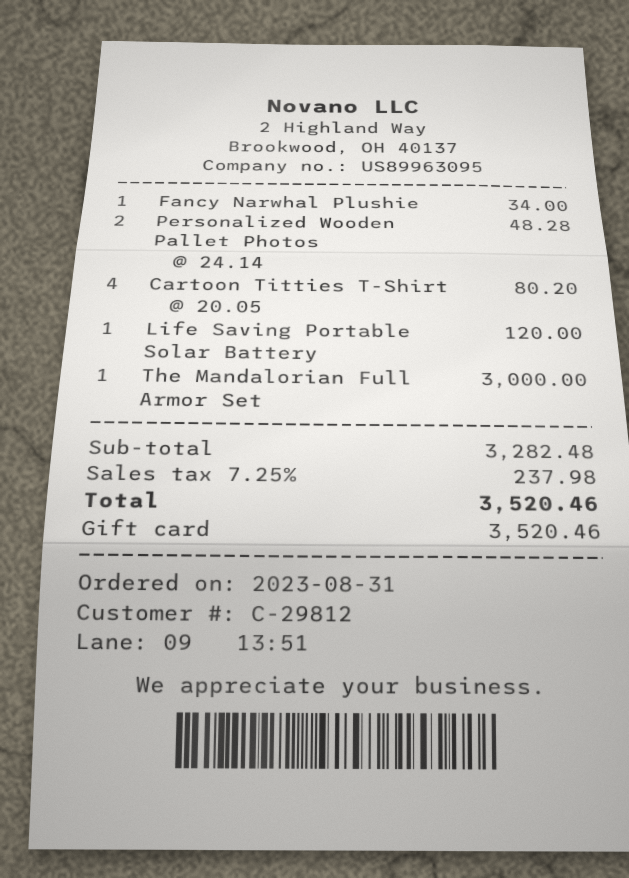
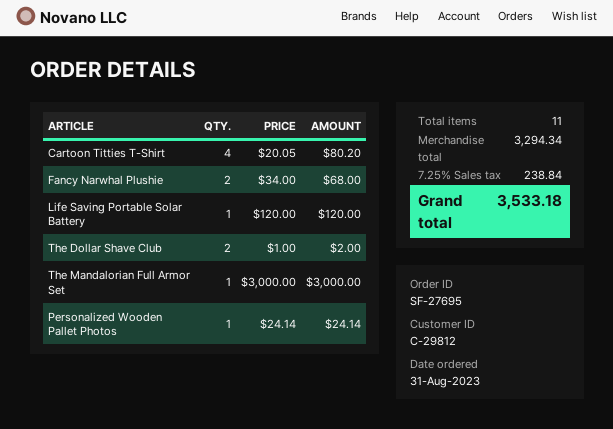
Fancy Narwhal Plushie: 1 x 34.00 = 34.00 -> 2 x 34.00 = 68.00
Personalized Wooden Pallet Photos: 2 x 24.14 = 48.28 -> 1 x 24.14 = 24.14
The Dollar Shave Club: none -> 2 x 1.00 = 2.00
subtotal: 3282.48 -> 3294.34
tax: 7.25% = 237.98 -> 7.25% = 238.84
total: 3520.46 -> 3533.18

